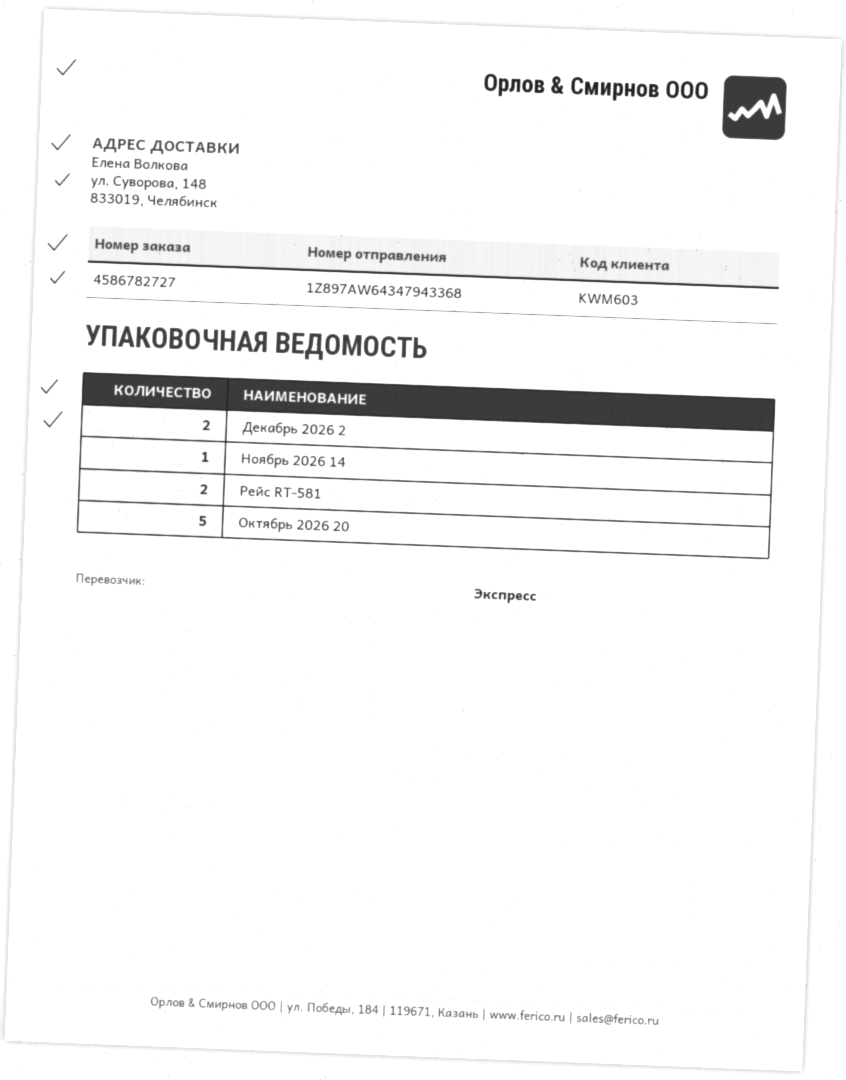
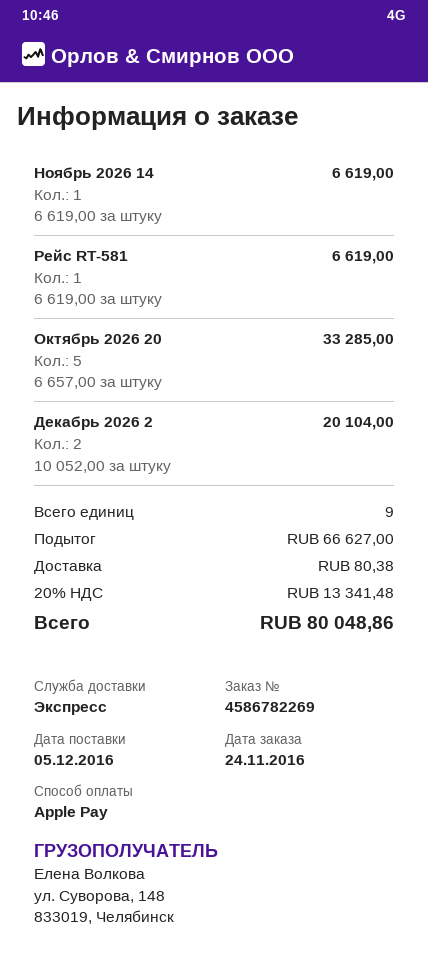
order number: 4586782727 -> 4586782269
Рейс RT-581: 2 -> 1

